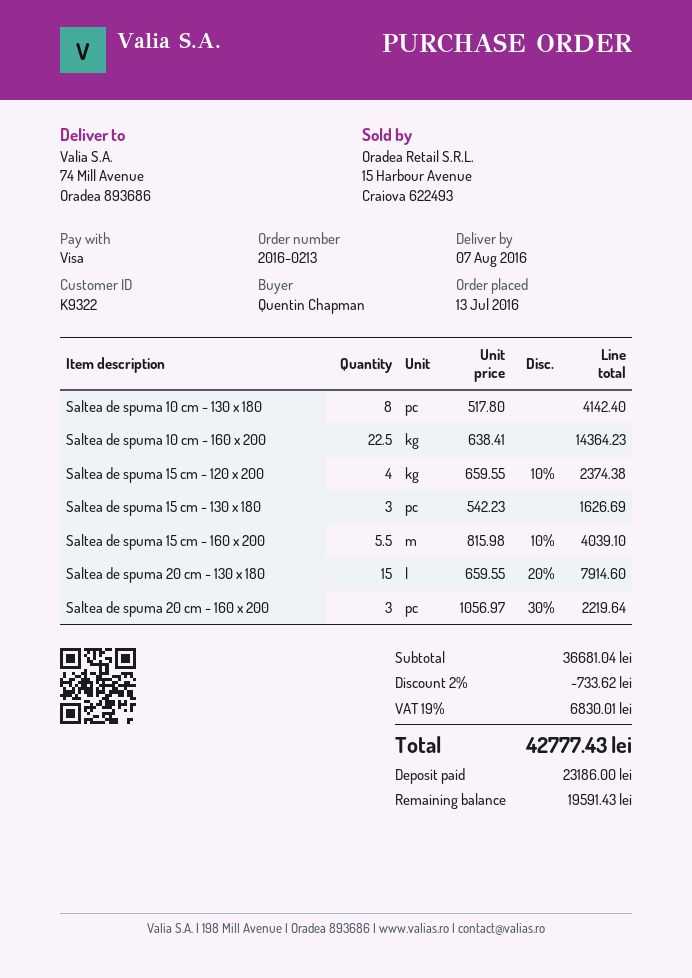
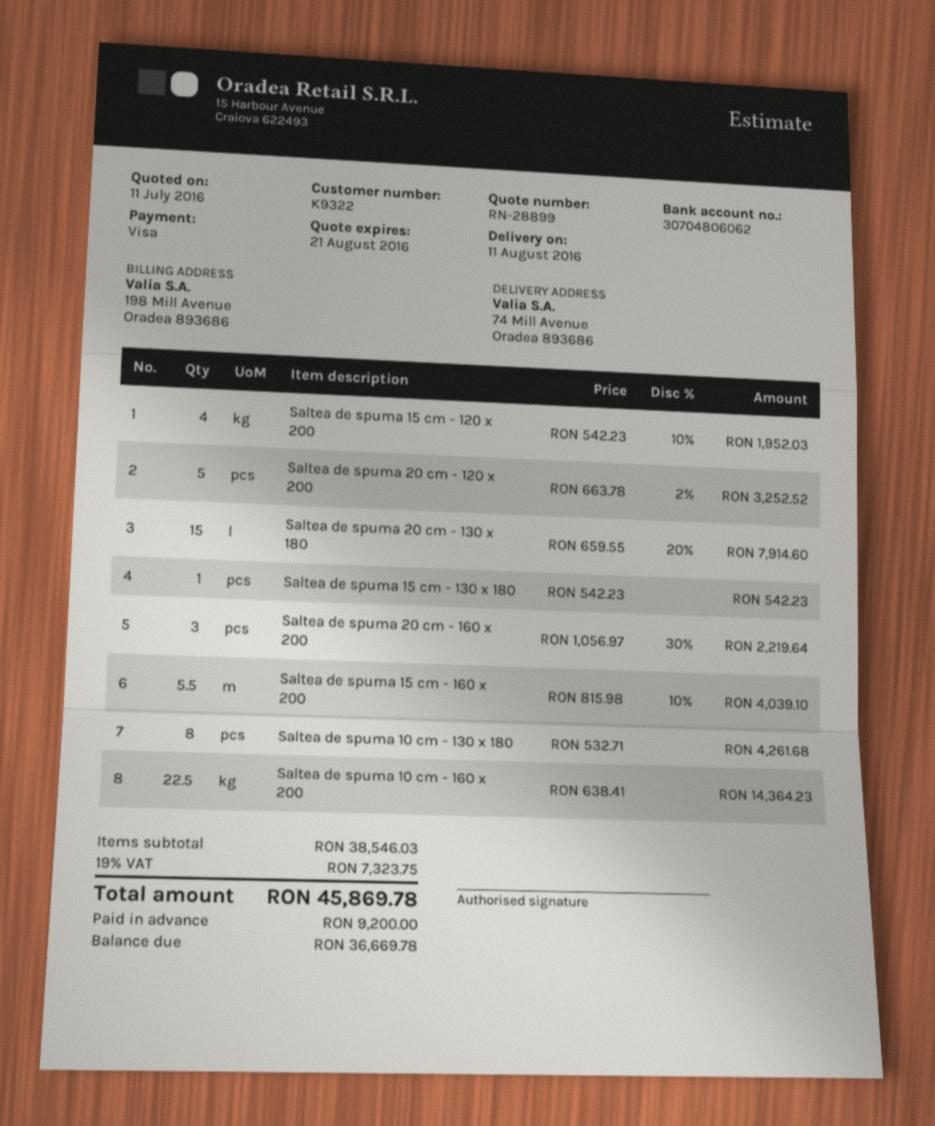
delivery date: 2016-08-07 -> 2016-08-11
Saltea de spuma 10 cm - 130 x 180: 8 x 517.80 = 4142.40 -> 8 x 532.71 = 4261.68
Saltea de spuma 15 cm - 120 x 200: 4 x 659.55 - 10% = 2374.38 -> 4 x 542.23 - 10% = 1952.03
Saltea de spuma 15 cm - 130 x 180: 3 x 542.23 = 1626.69 -> 1 x 542.23 = 542.23
Saltea de spuma 20 cm - 120 x 200: none -> 5 x 663.78 - 2% = 3252.52
subtotal: 36681.04 -> 38546.03
discount: 2% = 733.62 -> none
tax: 19% = 6830.01 -> 19% = 7323.75
total: 42777.43 -> 45869.78
deposit: 23186.00 -> 9200.00
balance: 19591.43 -> 36669.78

